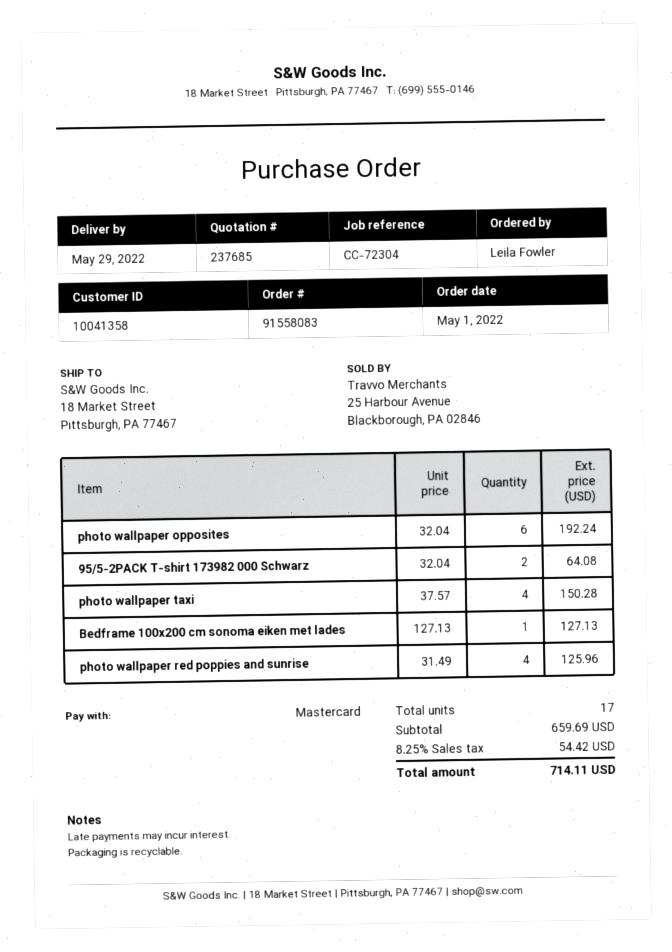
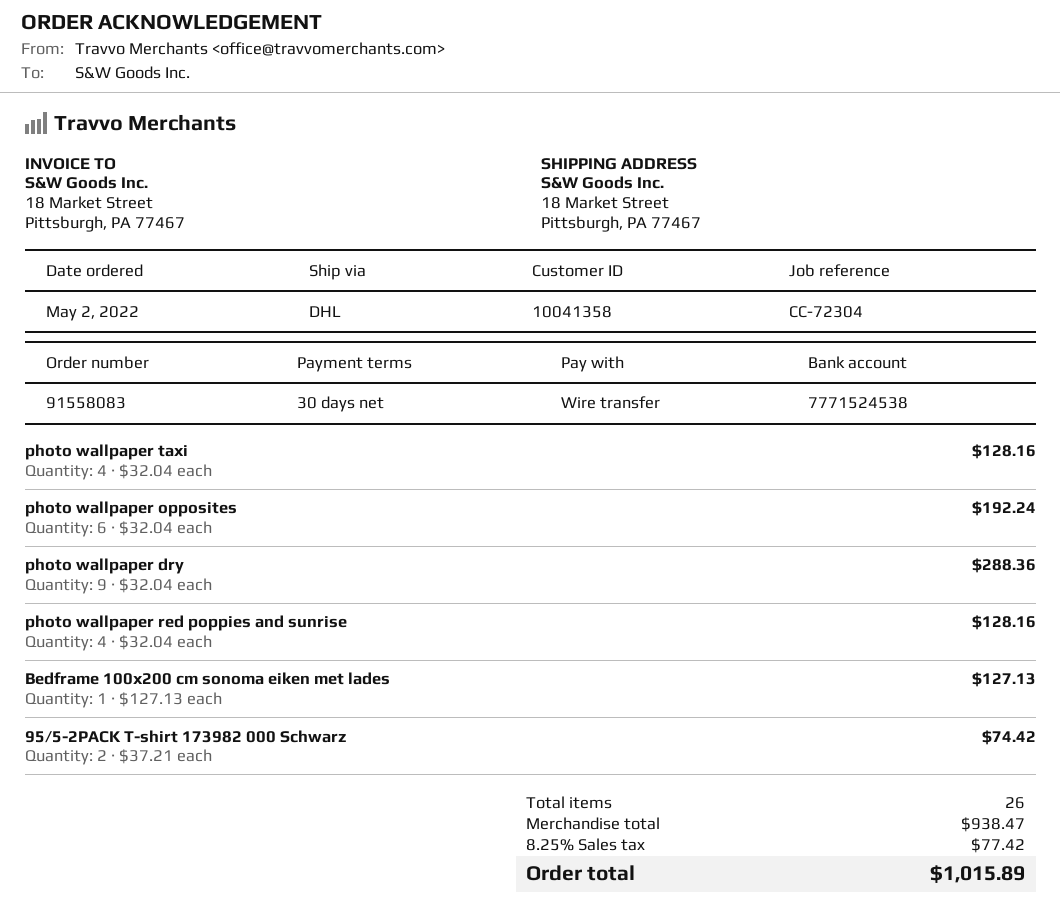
order date: 2022-05-01 -> 2022-05-02
payment method: Mastercard -> bank transfer
95/5-2PACK T-shirt 173982 000 Schwarz: 2 x 32.04 = 64.08 -> 2 x 37.21 = 74.42
photo wallpaper taxi: 4 x 37.57 = 150.28 -> 4 x 32.04 = 128.16
photo wallpaper red poppies and sunrise: 4 x 31.49 = 125.96 -> 4 x 32.04 = 128.16
photo wallpaper dry: none -> 9 x 32.04 = 288.36
total quantity: 17 -> 26
subtotal: 659.69 -> 938.47
tax: 8.25% = 54.42 -> 8.25% = 77.42
total: 714.11 -> 1015.89

